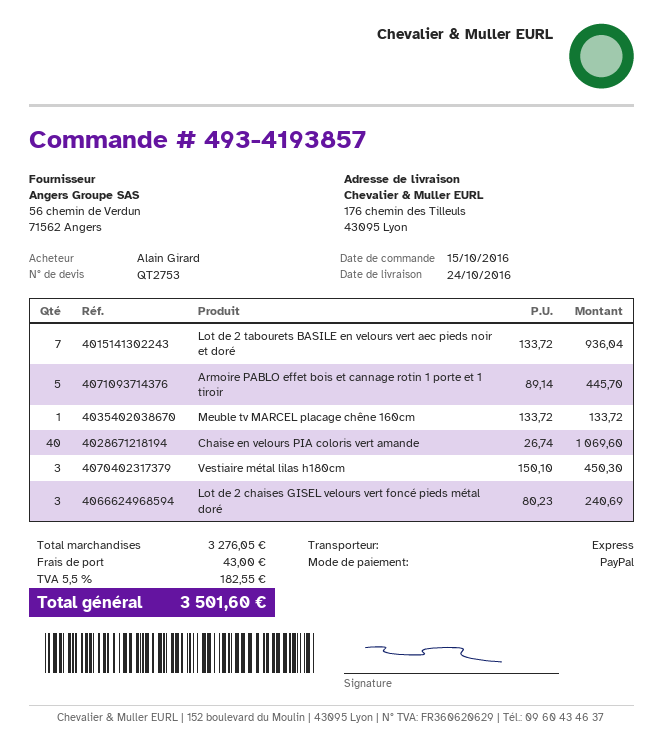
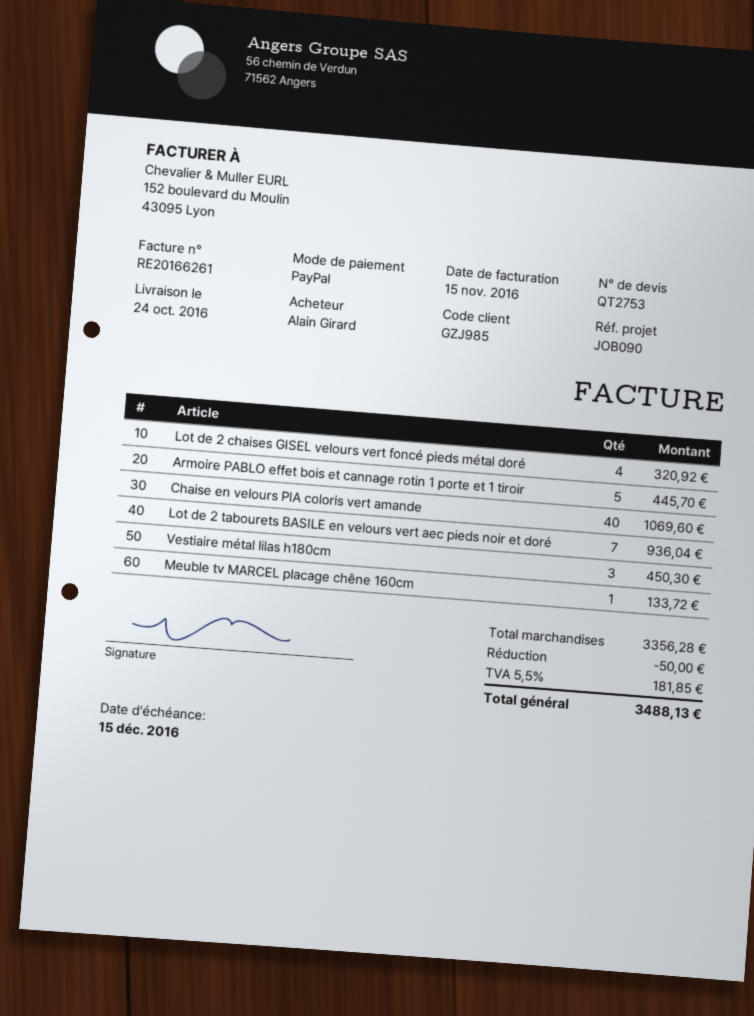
Lot de 2 chaises GISEL velours vert foncé pieds métal doré: 3 for 240.69 -> 4 for 320.92
subtotal: 3276.05 -> 3356.28
discount: none -> 50.00
shipping: 43.00 -> none
tax: 5.5% = 182.55 -> 5.5% = 181.85
total: 3501.60 -> 3488.13

